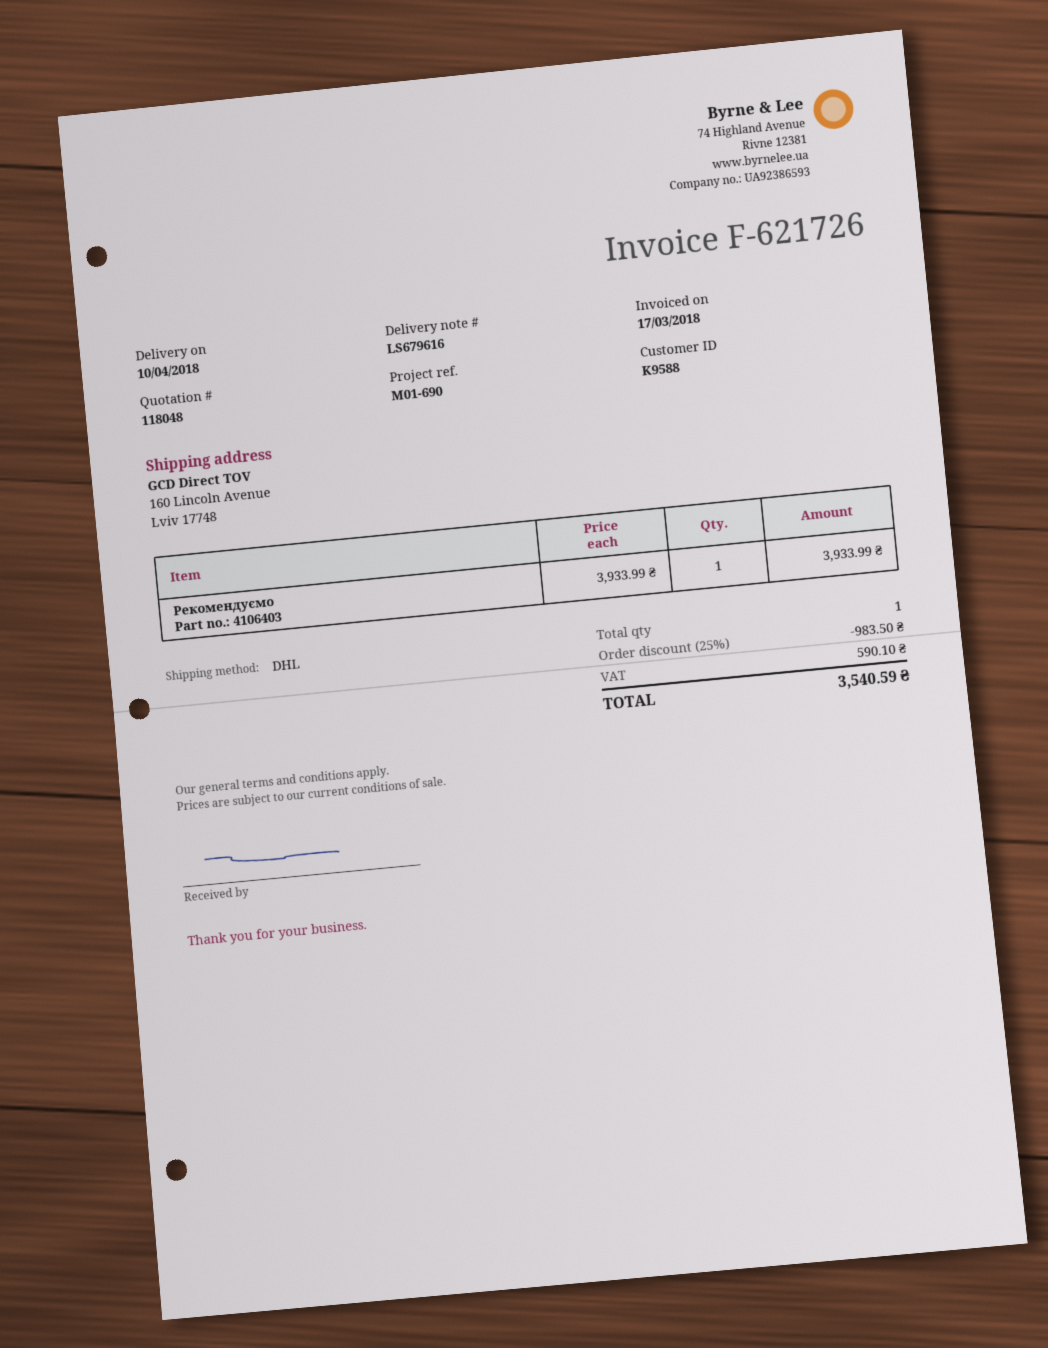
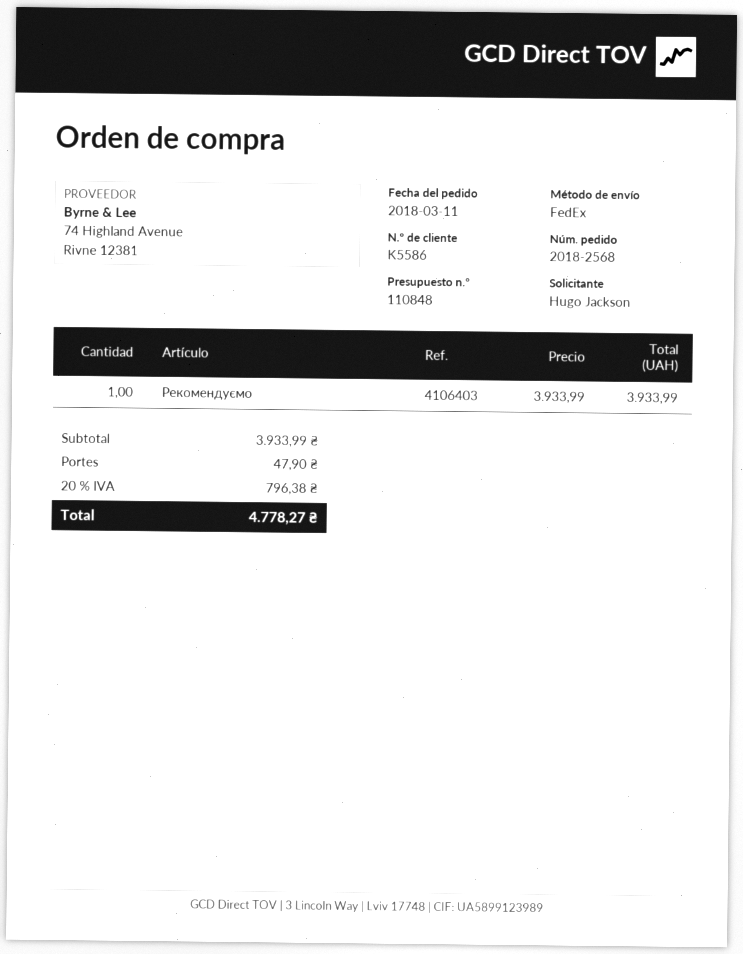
quote number: 118048 -> 110848
customer number: K9588 -> K5586
shipping method: DHL -> FedEx
discount: 25% = 983.50 -> none
shipping: none -> 47.90
tax: 590.10 -> 796.38
total: 3540.59 -> 4778.27

